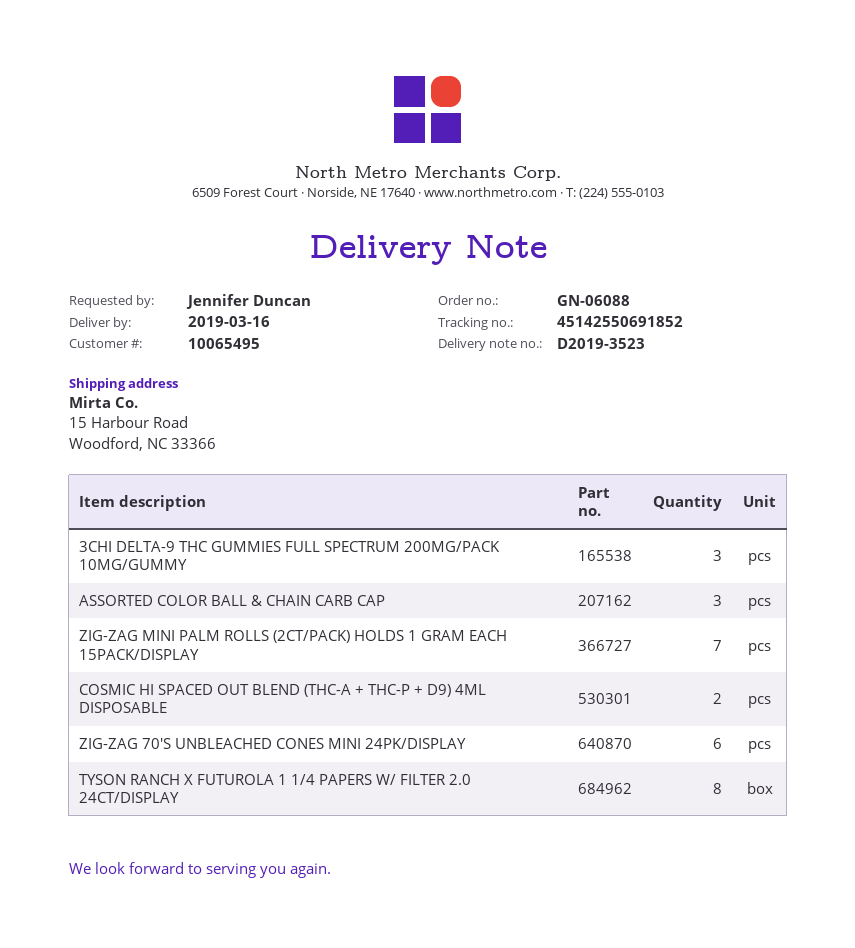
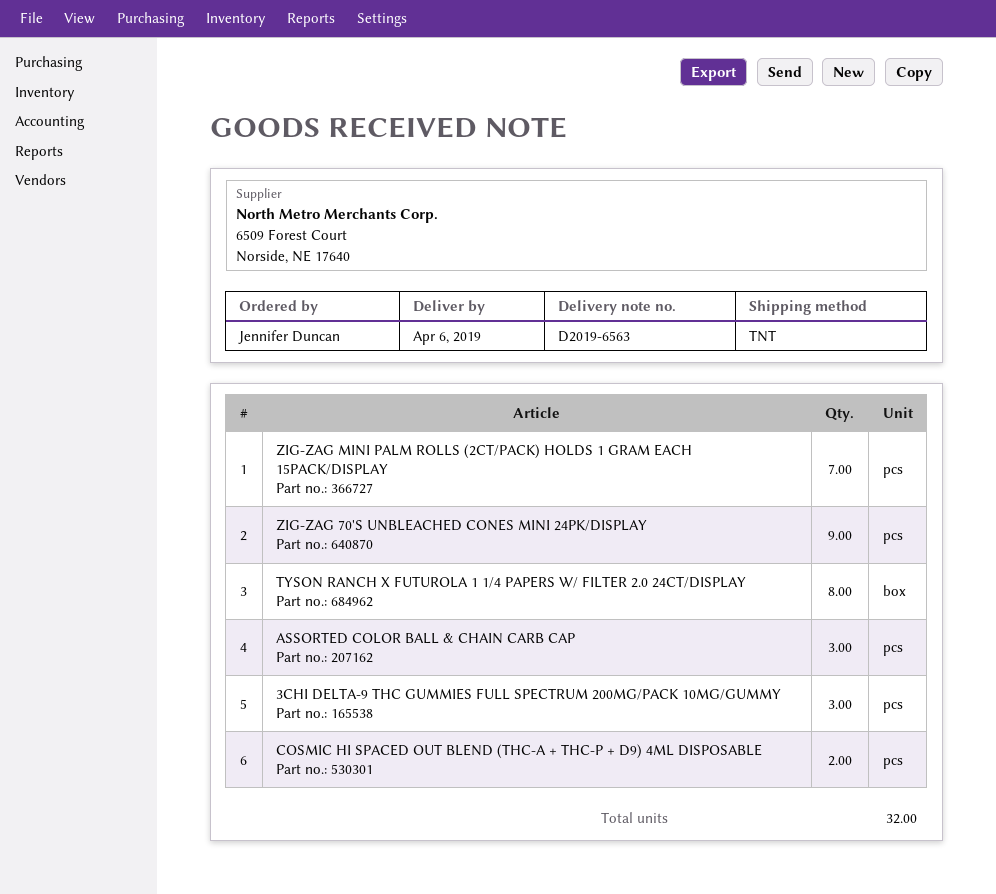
delivery note number: D2019-3523 -> D2019-6563
delivery date: 2019-03-16 -> 2019-04-06
ZIG-ZAG 70'S UNBLEACHED CONES MINI 24PK/DISPLAY: 6 -> 9

